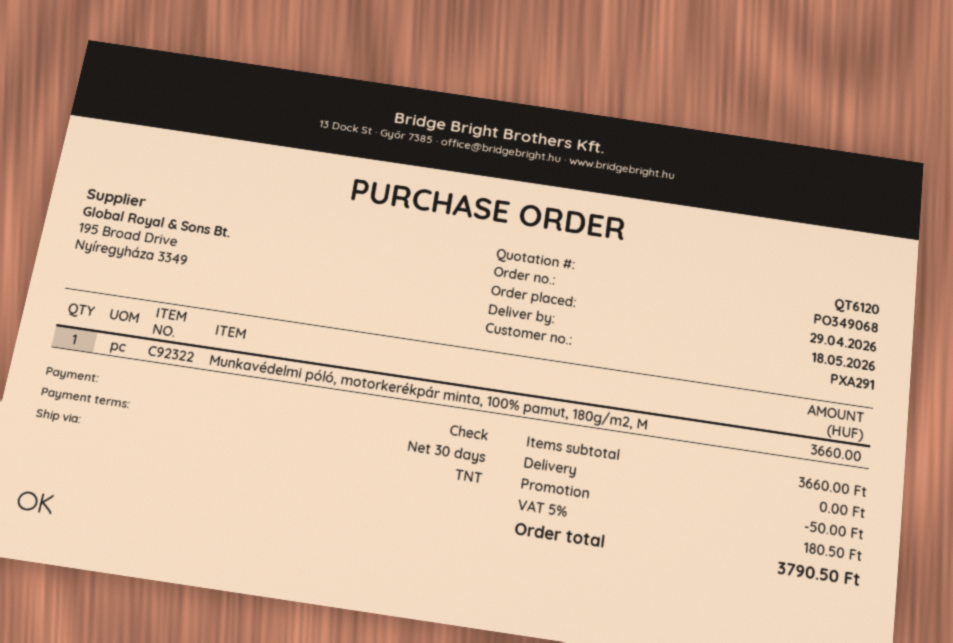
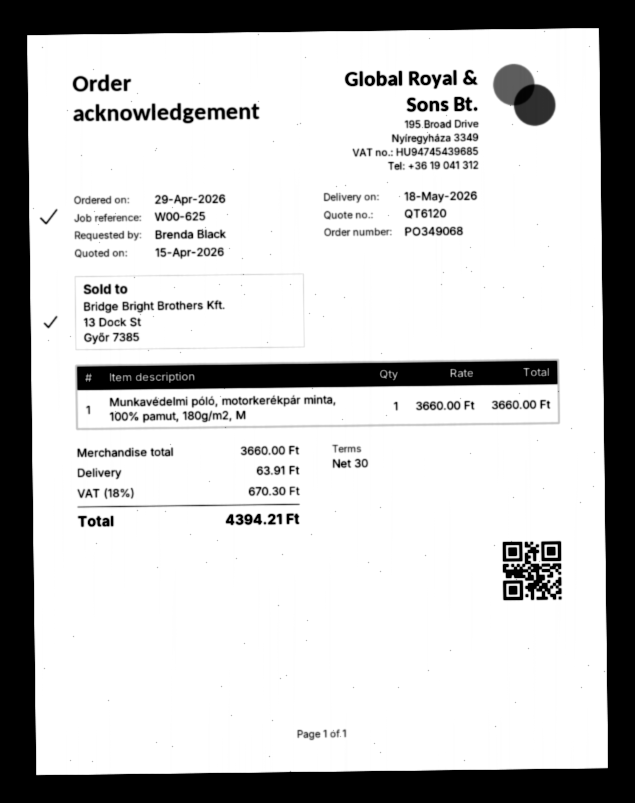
discount: 50.00 -> none
shipping: 0.00 -> 63.91
tax: 5% = 180.50 -> 18% = 670.30
total: 3790.50 -> 4394.21

